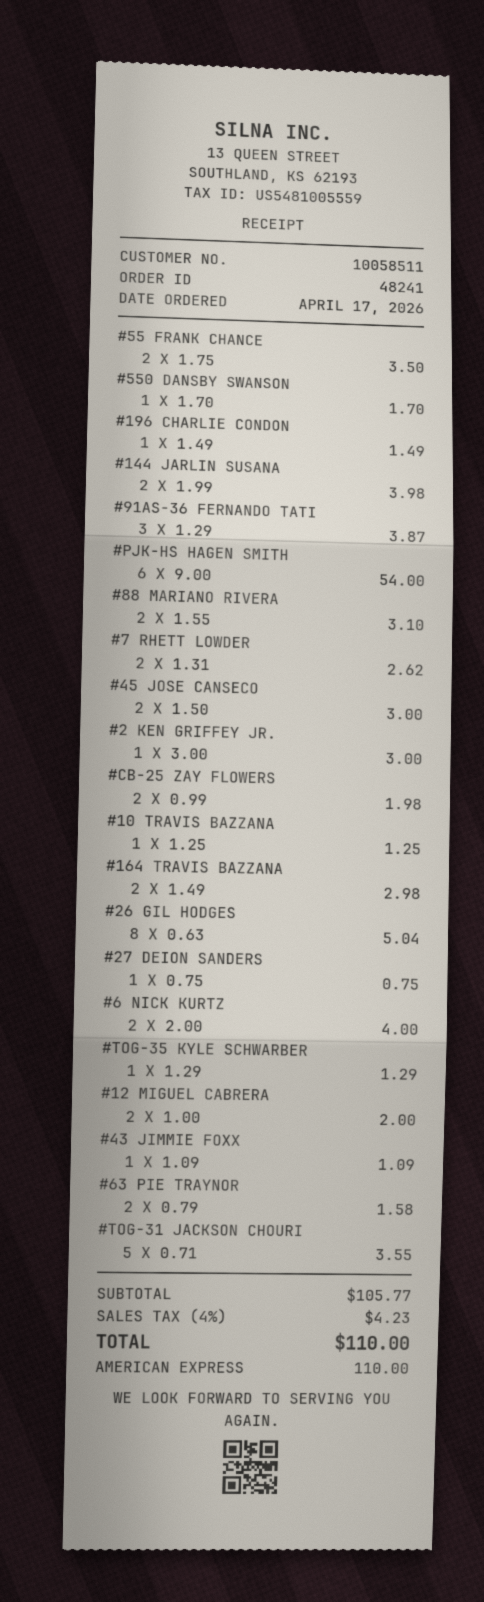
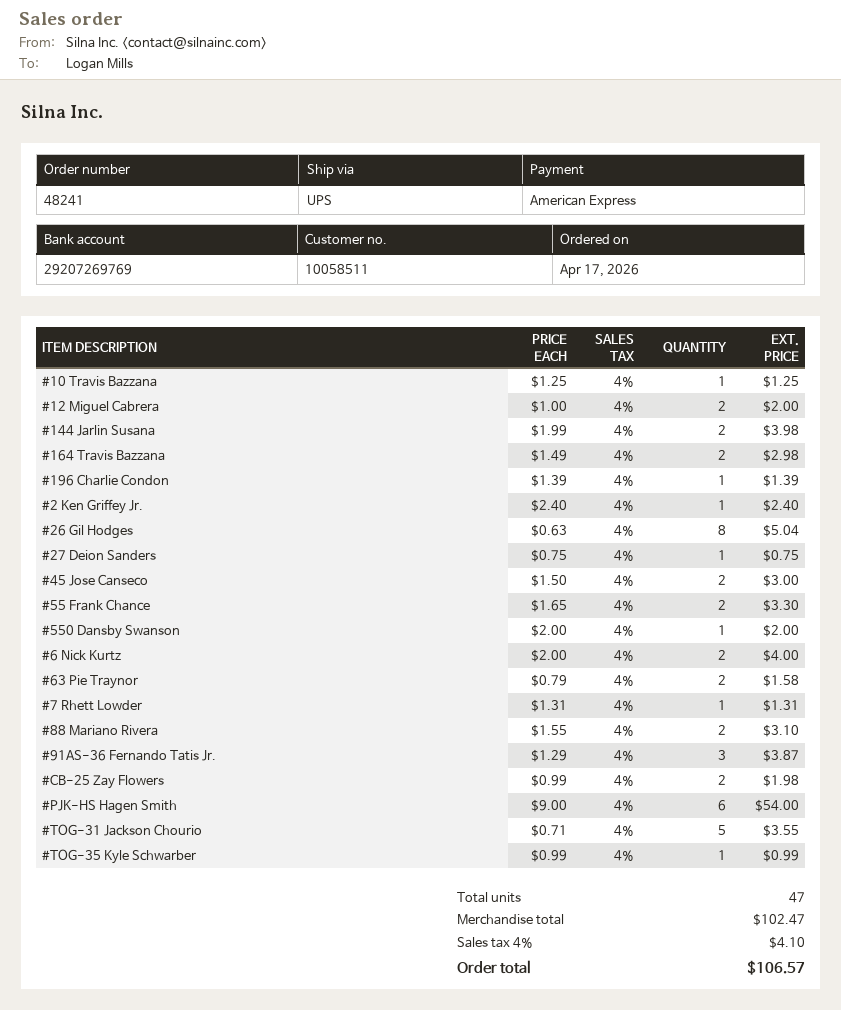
#55 FRANK CHANCE: 2 x 1.75 = 3.50 -> 2 x 1.65 = 3.30
#550 DANSBY SWANSON: 1 x 1.70 = 1.70 -> 1 x 2.00 = 2.00
#196 CHARLIE CONDON: 1 x 1.49 = 1.49 -> 1 x 1.39 = 1.39
#7 RHETT LOWDER: 2 x 1.31 = 2.62 -> 1 x 1.31 = 1.31
#2 KEN GRIFFEY JR.: 1 x 3.00 = 3.00 -> 1 x 2.40 = 2.40
#TOG-35 KYLE SCHWARBER: 1 x 1.29 = 1.29 -> 1 x 0.99 = 0.99
#43 JIMMIE FOXX: 1 x 1.09 = 1.09 -> none
subtotal: 105.77 -> 102.47
tax: 4% = 4.23 -> 4% = 4.10
total: 110.00 -> 106.57

